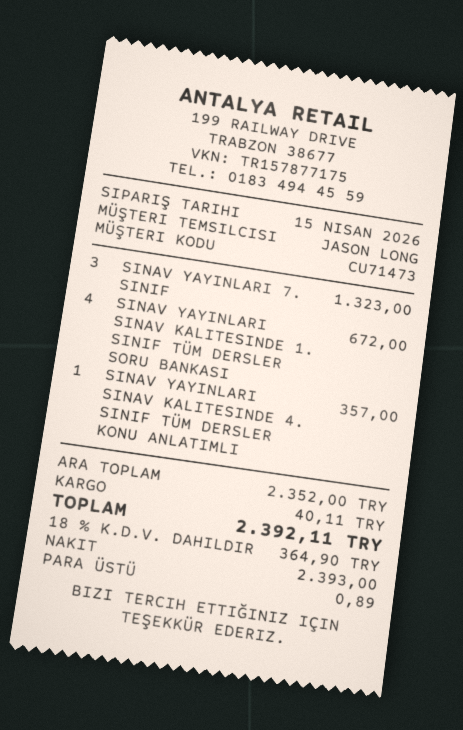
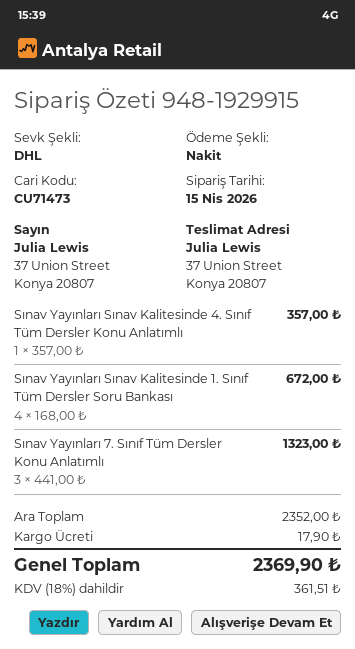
shipping: 40.11 -> 17.90
tax: 18% = 364.90 -> 18% = 361.51
total: 2392.11 -> 2369.90

